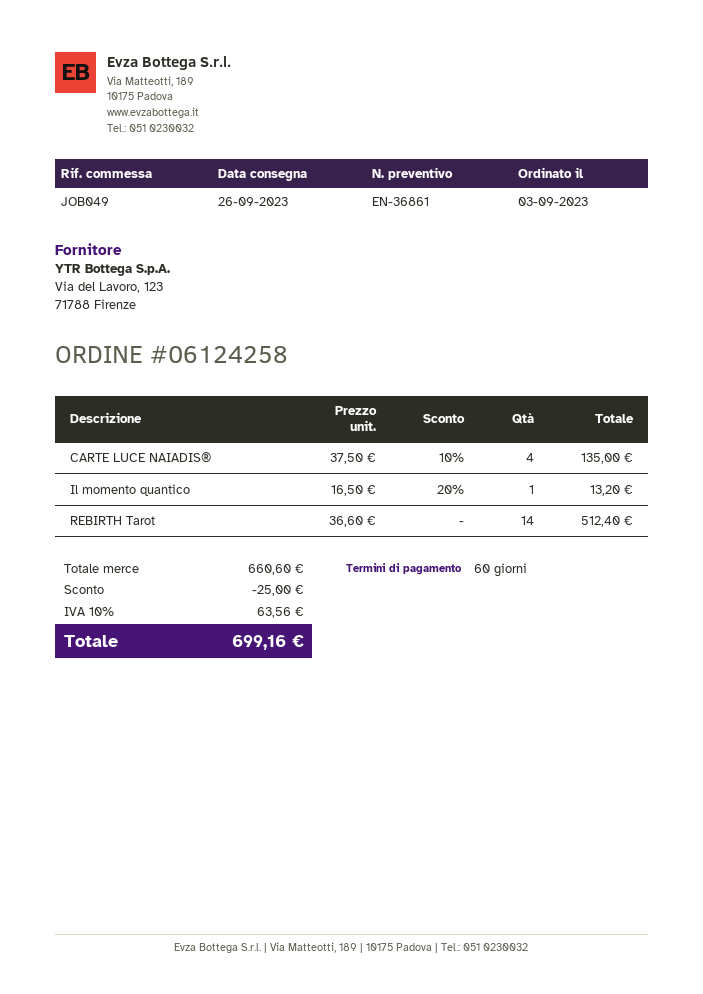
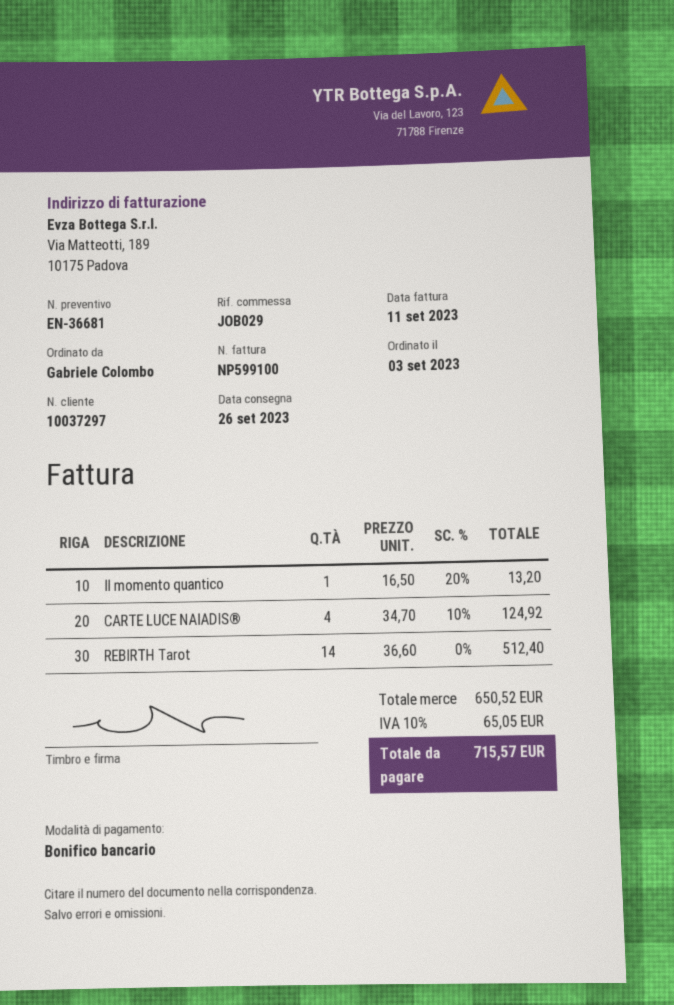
quote number: EN-36861 -> EN-36681
reference: JOB049 -> JOB029
CARTE LUCE NAIADIS®: 4 x 37.50 - 10% = 135.00 -> 4 x 34.70 - 10% = 124.92
subtotal: 660.60 -> 650.52
discount: 25.00 -> none
tax: 10% = 63.56 -> 10% = 65.05
total: 699.16 -> 715.57

